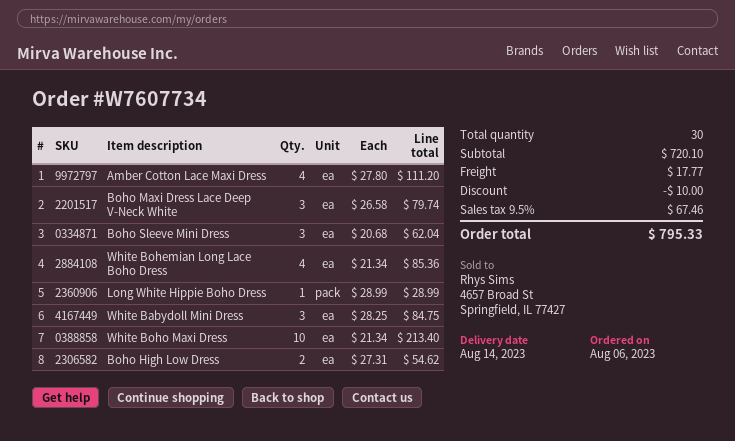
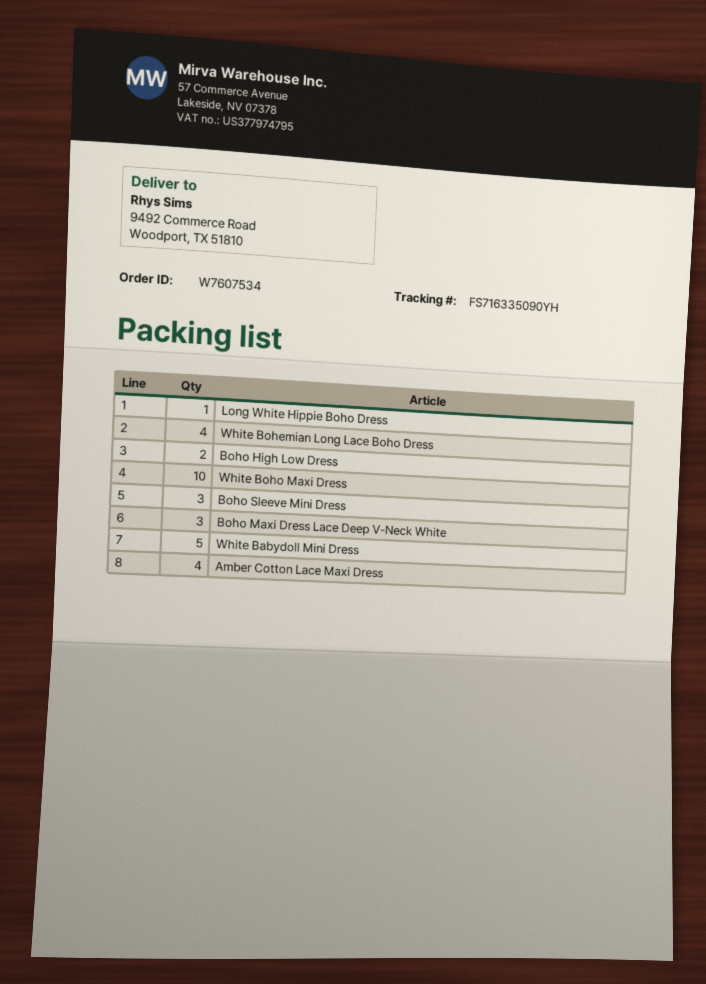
order number: W7607734 -> W7607534
White Babydoll Mini Dress: 3 -> 5

